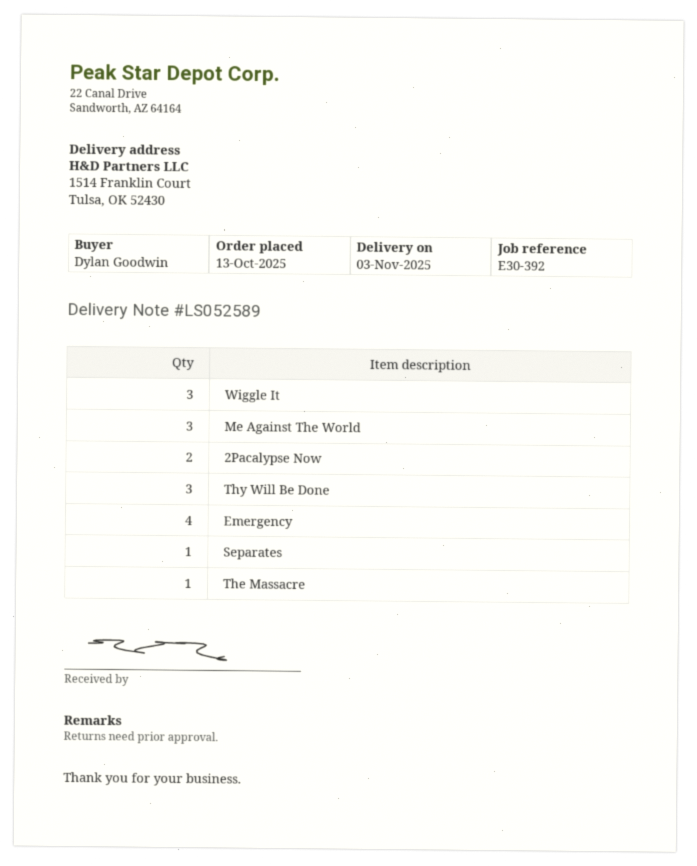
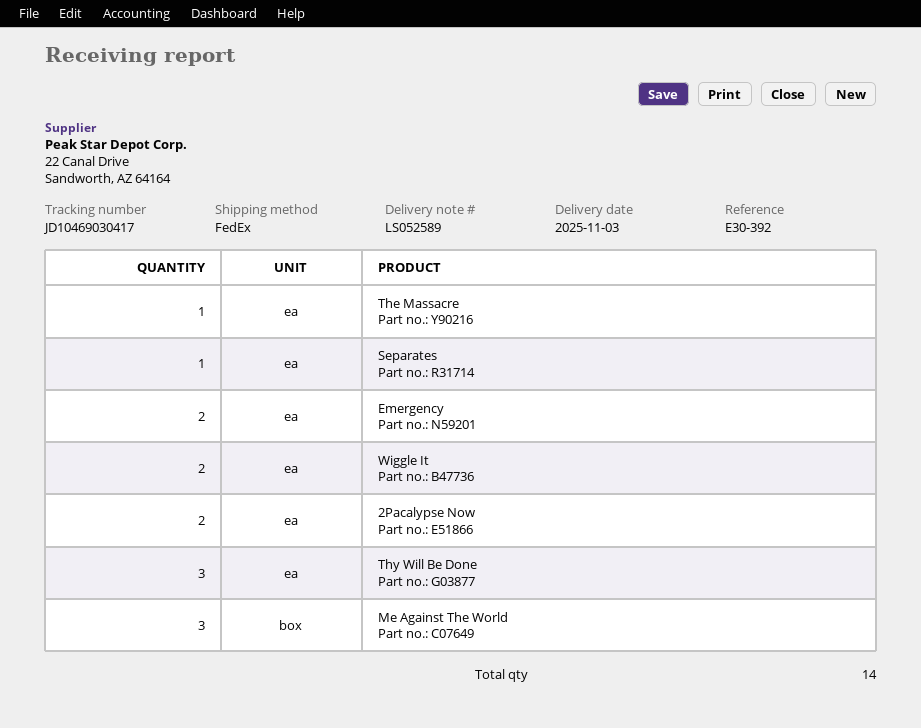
Wiggle It: 3 -> 2
Emergency: 4 -> 2

